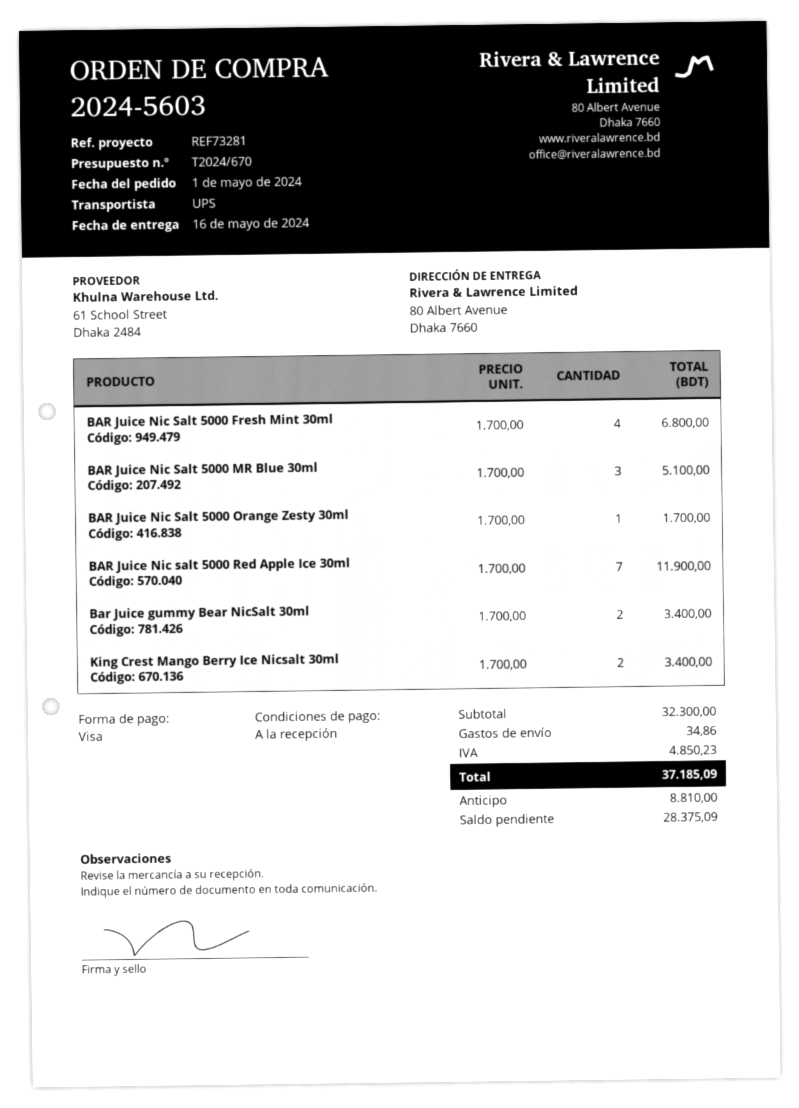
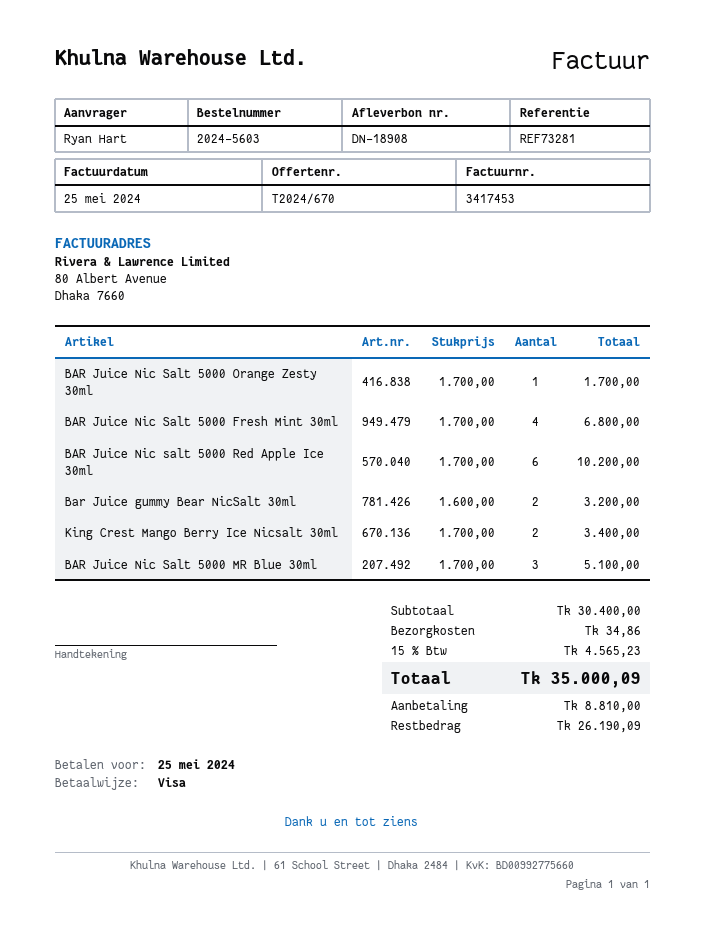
BAR Juice Nic salt 5000 Red Apple Ice 30ml: 7 x 1700.00 = 11900.00 -> 6 x 1700.00 = 10200.00
Bar Juice gummy Bear NicSalt 30ml: 2 x 1700.00 = 3400.00 -> 2 x 1600.00 = 3200.00
subtotal: 32300.00 -> 30400.00
tax: 4850.23 -> 4565.23
total: 37185.09 -> 35000.09
balance: 28375.09 -> 26190.09

